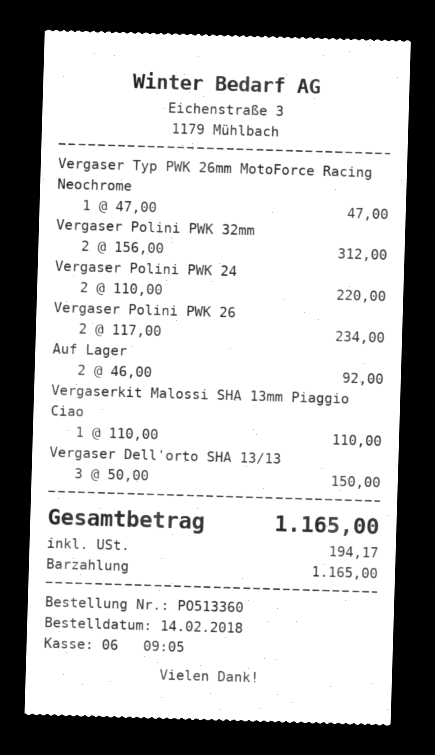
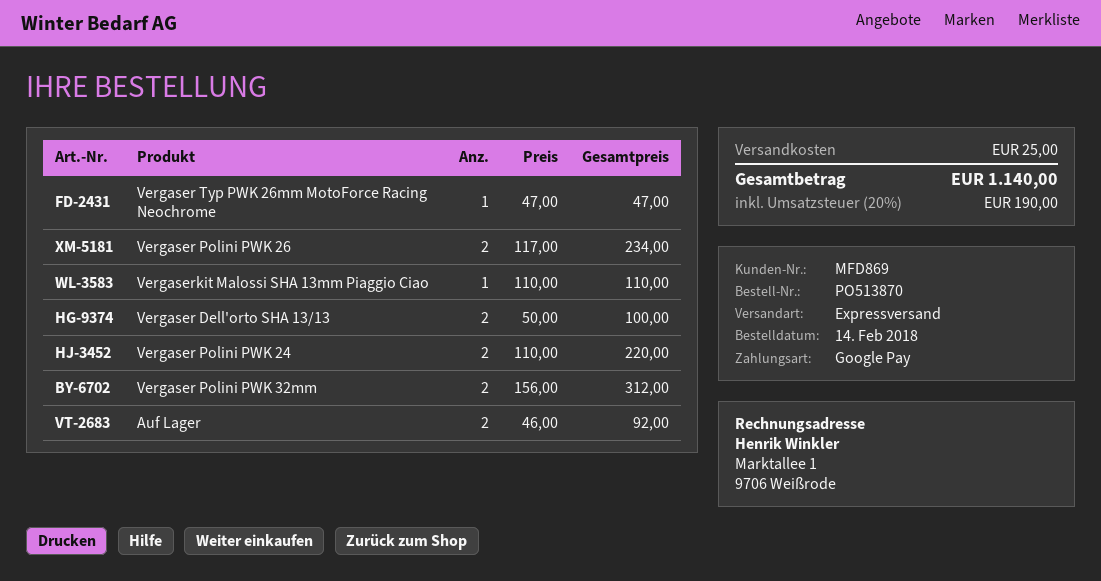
order number: PO513360 -> PO513870
payment method: cash -> Google Pay
Vergaser Dell'orto SHA 13/13: 3 x 50.00 = 150.00 -> 2 x 50.00 = 100.00
shipping: none -> 25.00
tax: 194.17 -> 190.00
total: 1165.00 -> 1140.00

